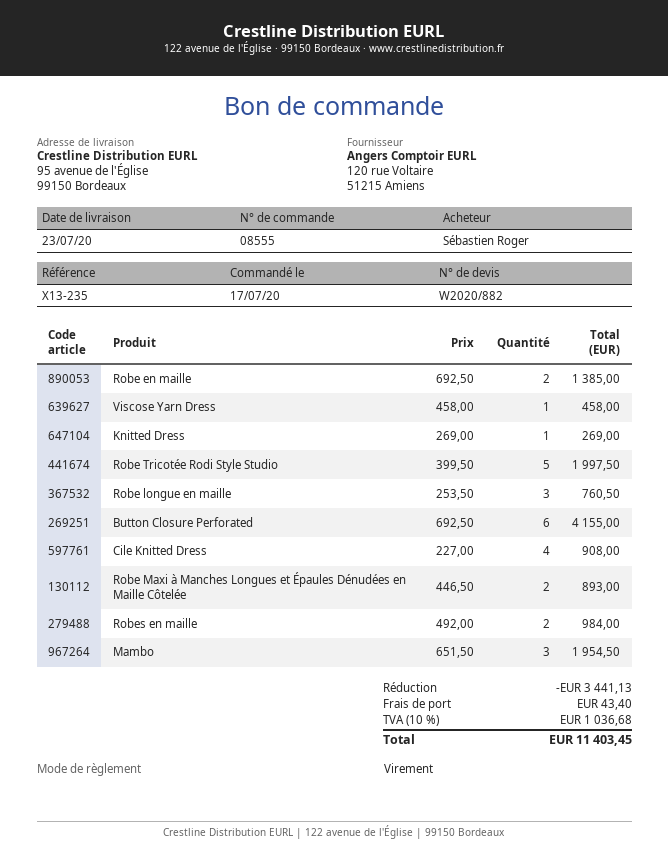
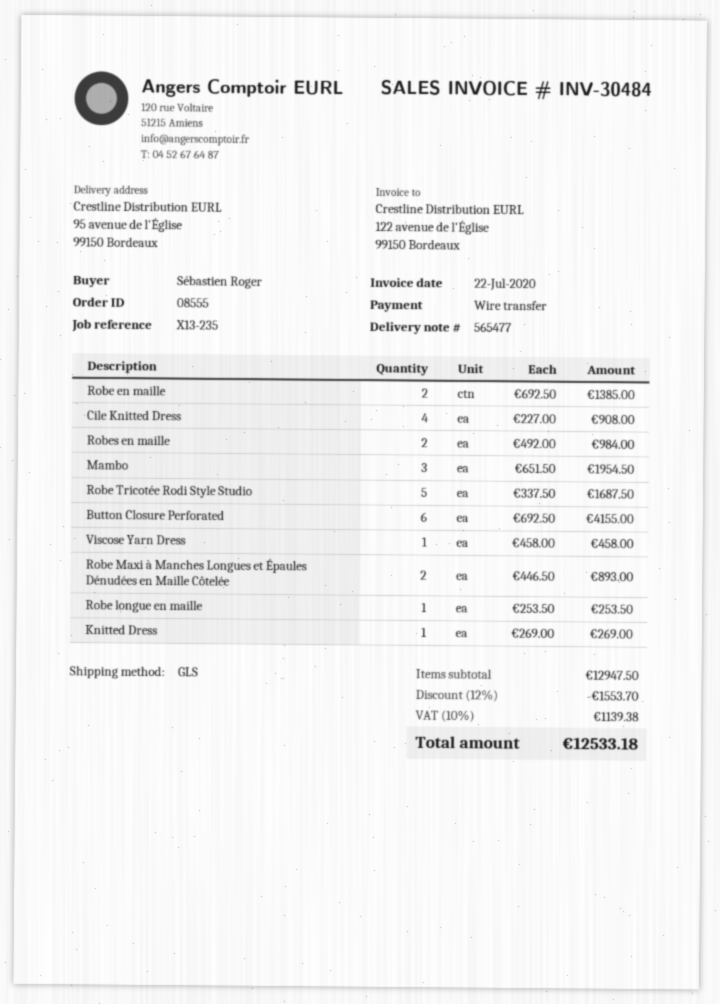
Robe Tricotée Rodi Style Studio: 5 x 399.50 = 1997.50 -> 5 x 337.50 = 1687.50
Robe longue en maille: 3 x 253.50 = 760.50 -> 1 x 253.50 = 253.50
discount: 3441.13 -> 1553.70
shipping: 43.40 -> none
tax: 10% = 1036.68 -> 10% = 1139.38
total: 11403.45 -> 12533.18

